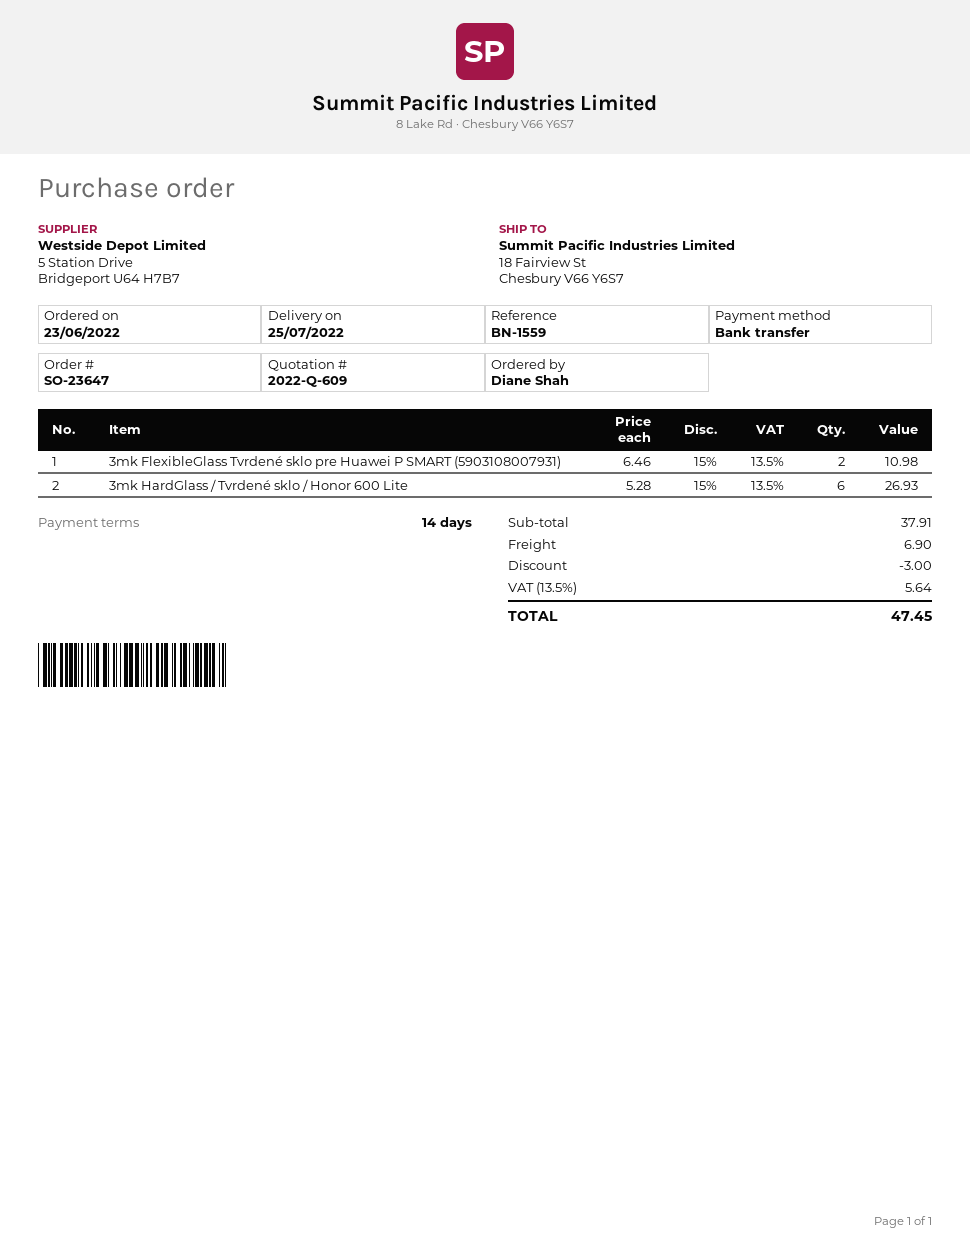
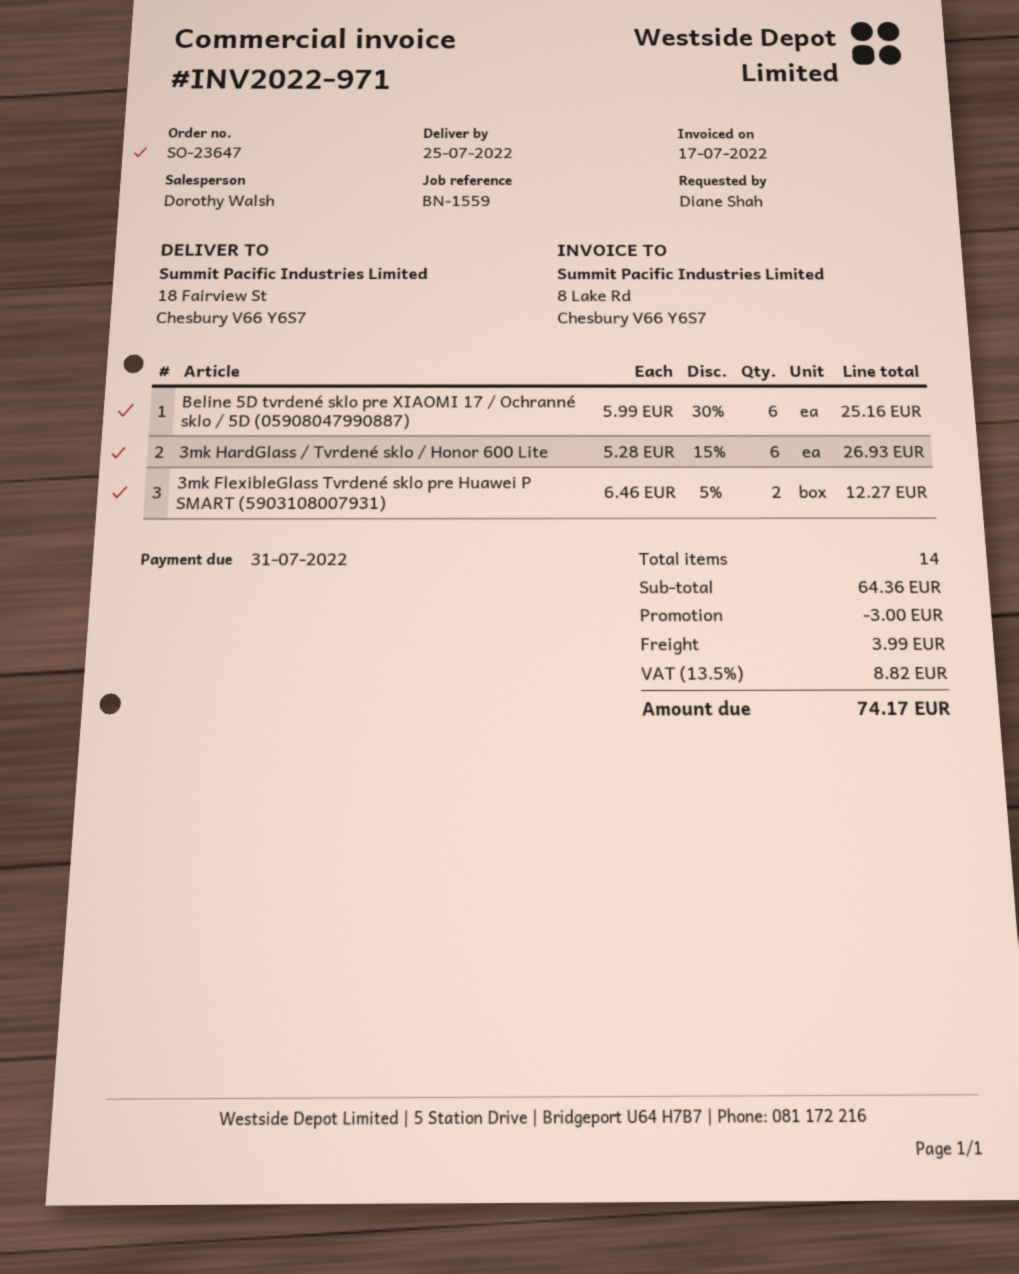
3mk FlexibleGlass Tvrdené sklo pre Huawei P SMART (5903108007931): 2 x 6.46 - 15% = 10.98 -> 2 x 6.46 - 5% = 12.27
Beline 5D tvrdené sklo pre XIAOMI 17 / Ochranné sklo / 5D (05908047990887): none -> 6 x 5.99 - 30% = 25.16
subtotal: 37.91 -> 64.36
shipping: 6.90 -> 3.99
tax: 13.5% = 5.64 -> 13.5% = 8.82
total: 47.45 -> 74.17

